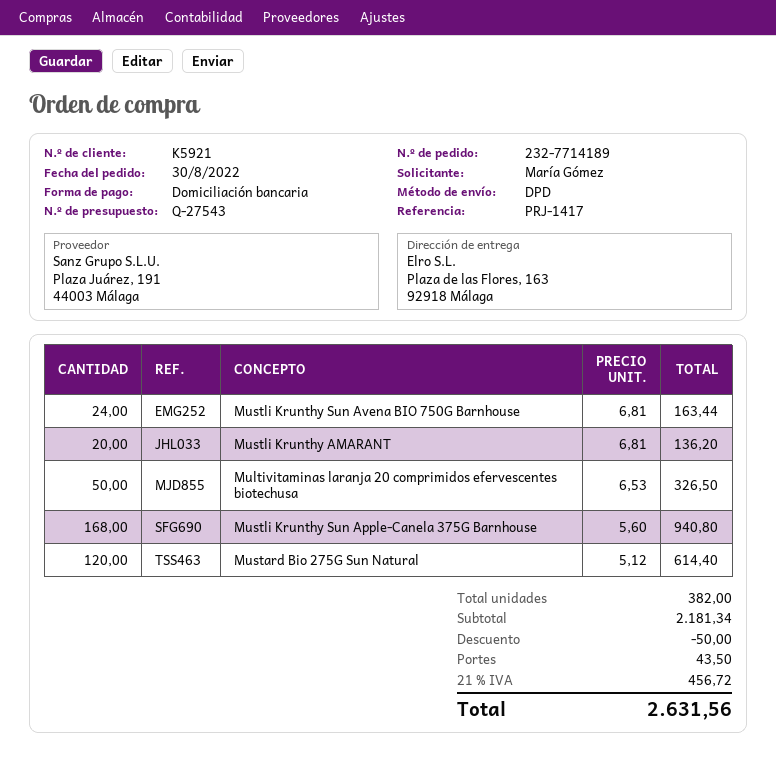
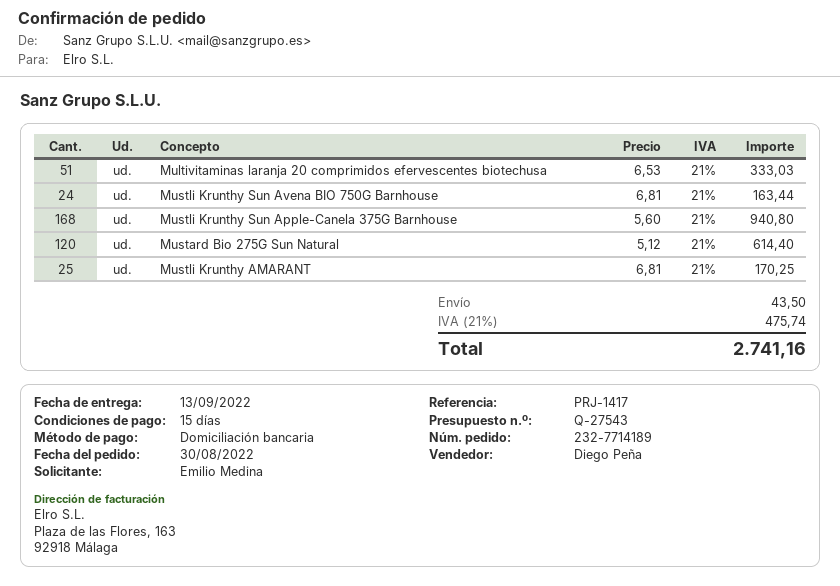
ordered by: María Gómez -> Emilio Medina
Mustli Krunthy AMARANT: 20 x 6.81 = 136.20 -> 25 x 6.81 = 170.25
Multivitaminas laranja 20 comprimidos efervescentes biotechusa: 50 x 6.53 = 326.50 -> 51 x 6.53 = 333.03
discount: 50.00 -> none
tax: 21% = 456.72 -> 21% = 475.74
total: 2631.56 -> 2741.16

